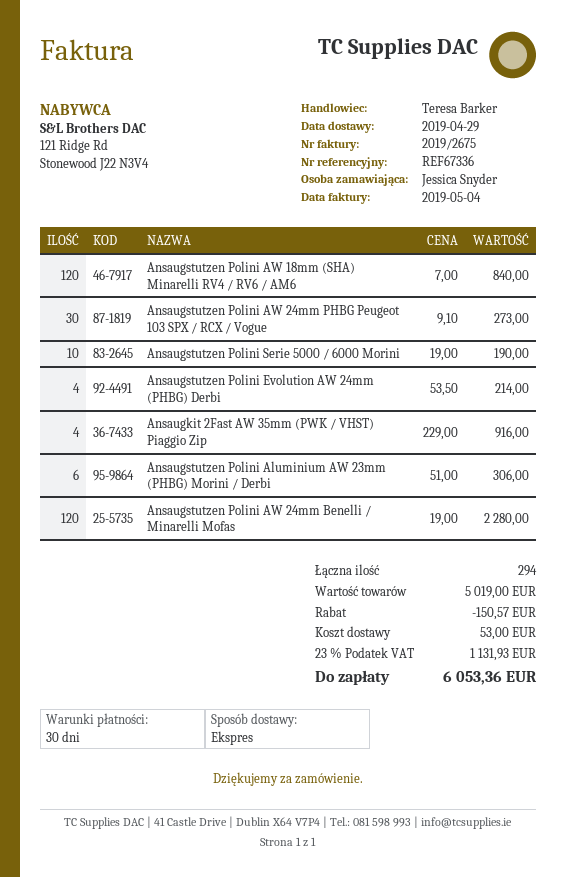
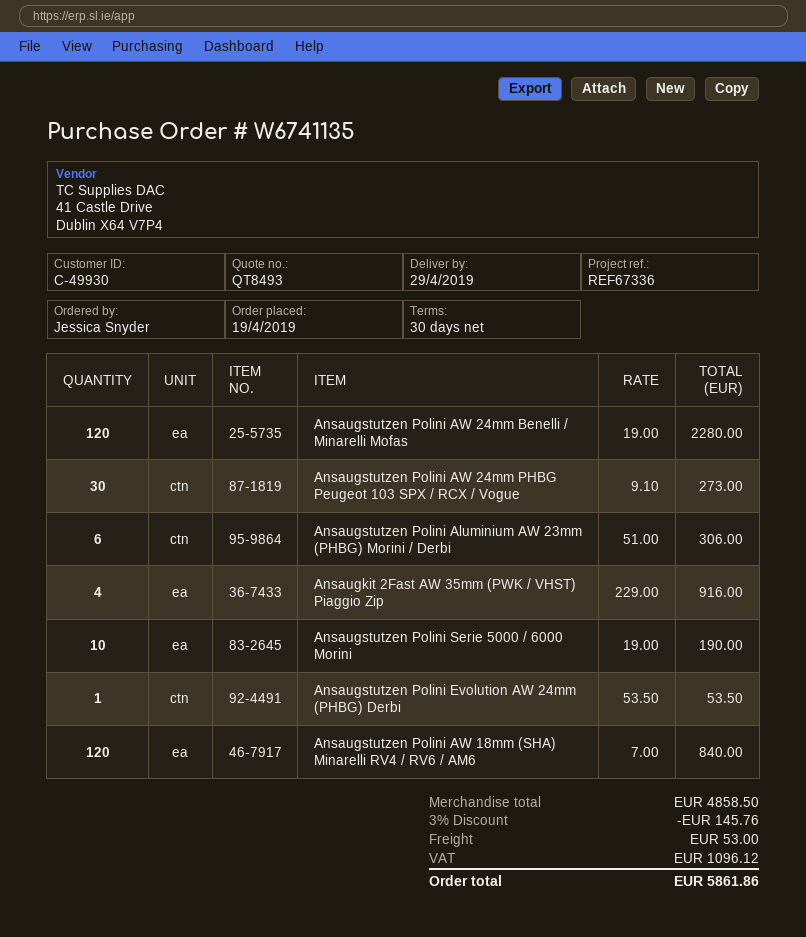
Ansaugstutzen Polini Evolution AW 24mm (PHBG) Derbi: 4 x 53.50 = 214.00 -> 1 x 53.50 = 53.50
subtotal: 5019.00 -> 4858.50
discount: 150.57 -> 145.76
tax: 1131.93 -> 1096.12
total: 6053.36 -> 5861.86

